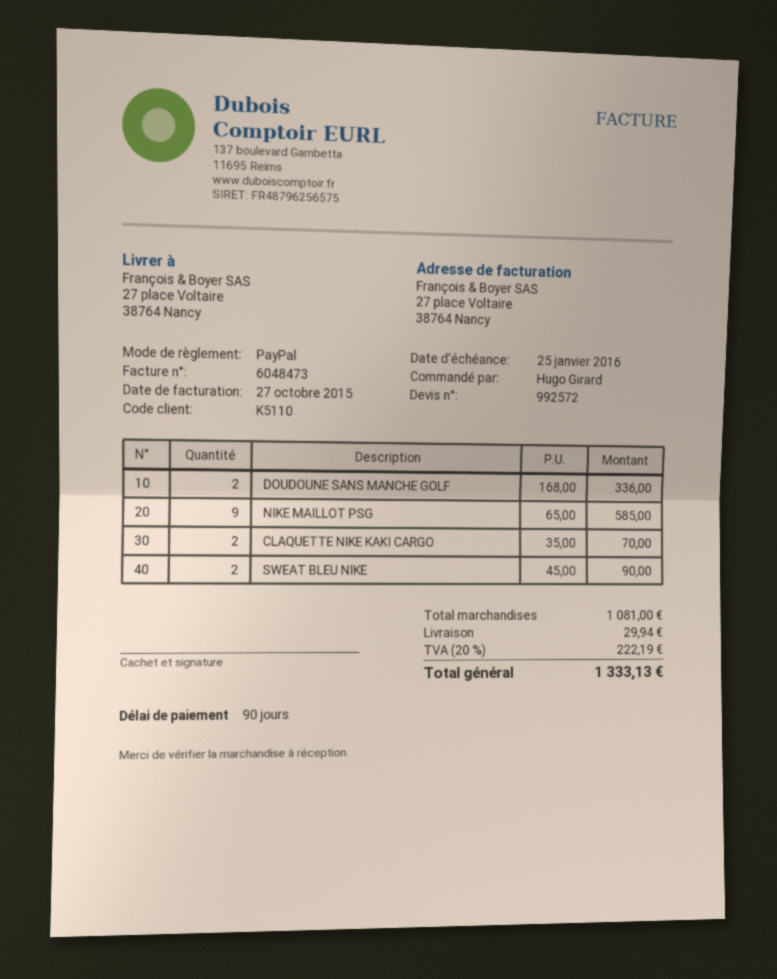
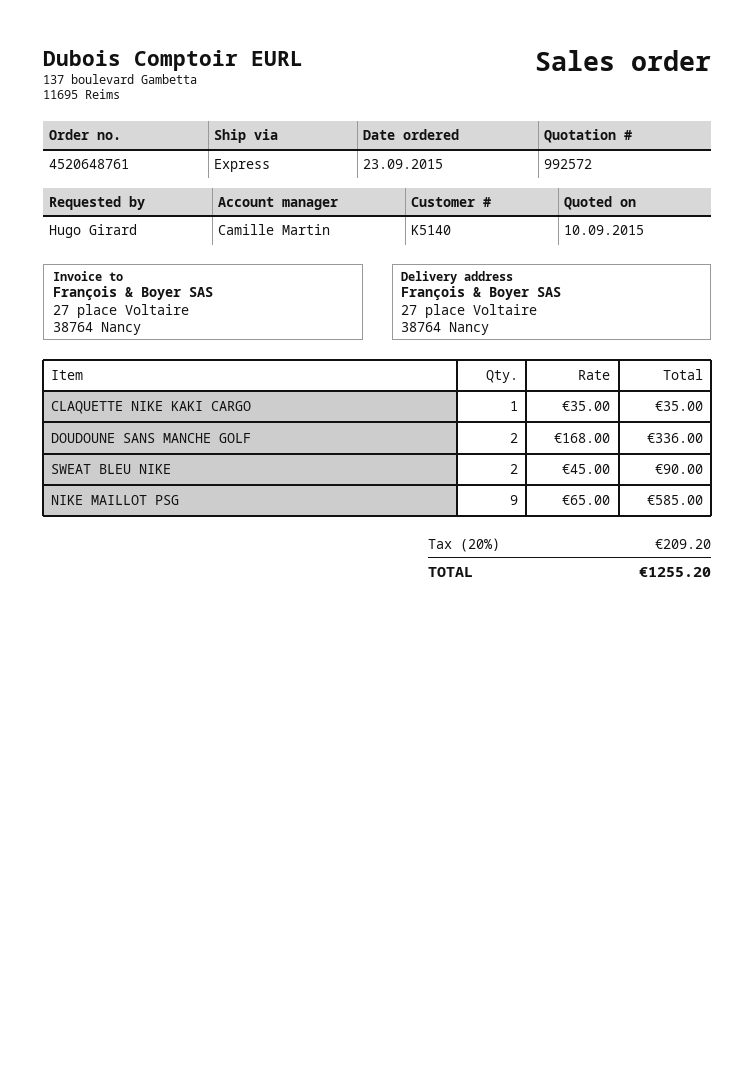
customer number: K5110 -> K5140
CLAQUETTE NIKE KAKI CARGO: 2 x 35.00 = 70.00 -> 1 x 35.00 = 35.00
shipping: 29.94 -> none
tax: 20% = 222.19 -> 20% = 209.20
total: 1333.13 -> 1255.20

